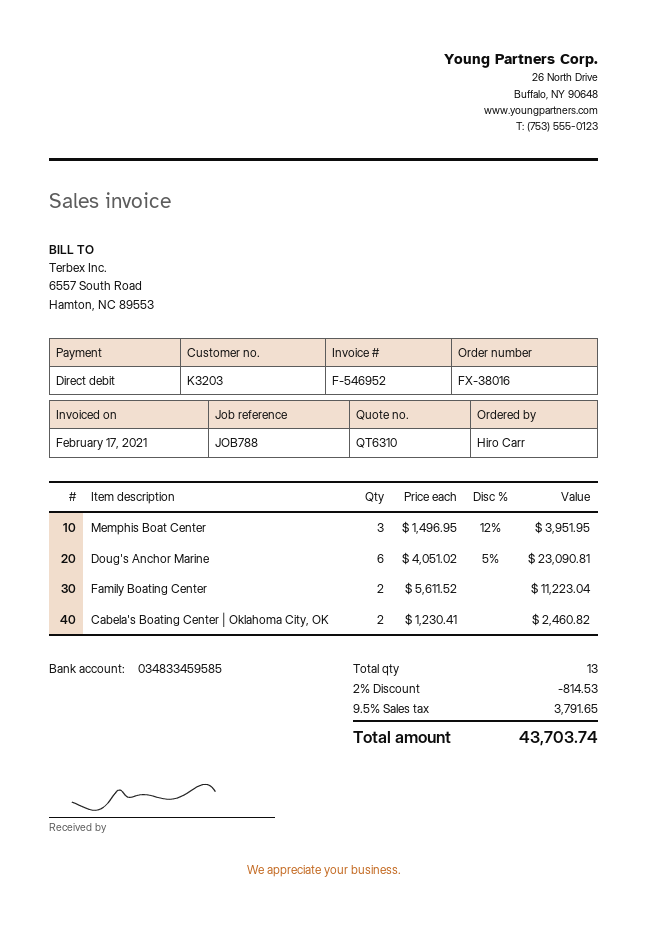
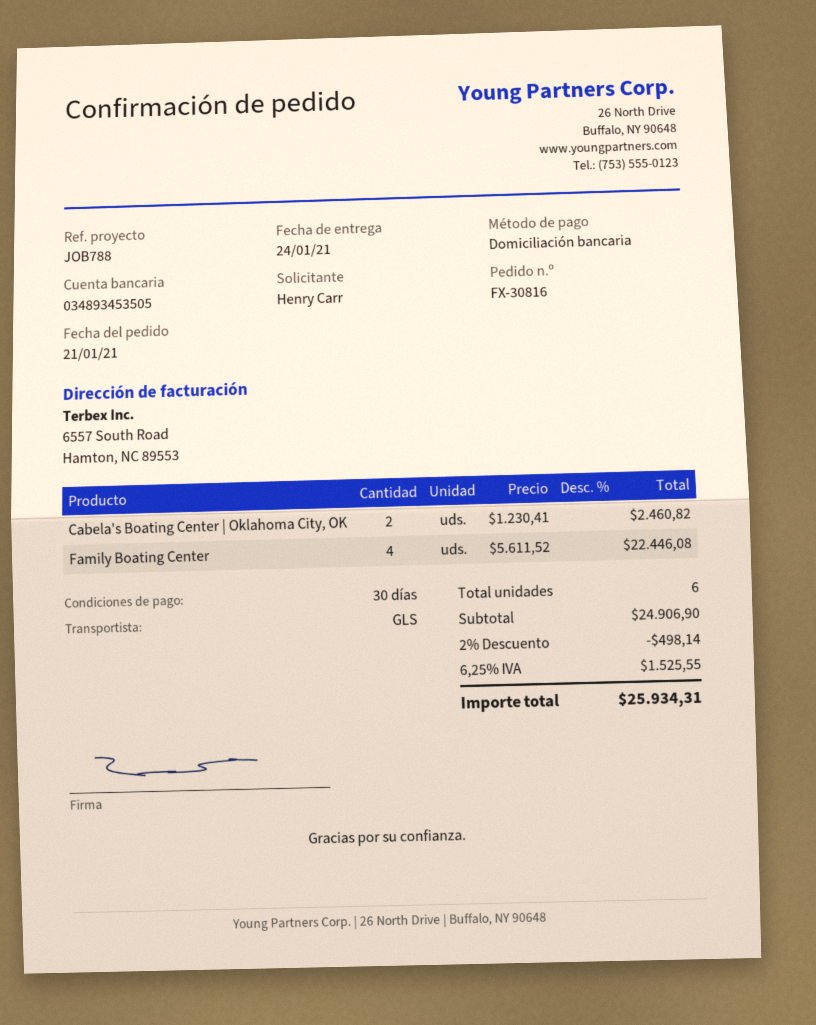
order number: FX-38016 -> FX-30816
ordered by: Hiro Carr -> Henry Carr
bank account: 034833459585 -> 034893453505
Memphis Boat Center: 3 x 1496.95 - 12% = 3951.95 -> none
Doug's Anchor Marine: 6 x 4051.02 - 5% = 23090.81 -> none
Family Boating Center: 2 x 5611.52 = 11223.04 -> 4 x 5611.52 = 22446.08
total quantity: 13 -> 6
discount: 2% = 814.53 -> 2% = 498.14
tax: 9.5% = 3791.65 -> 6.25% = 1525.55
total: 43703.74 -> 25934.31

